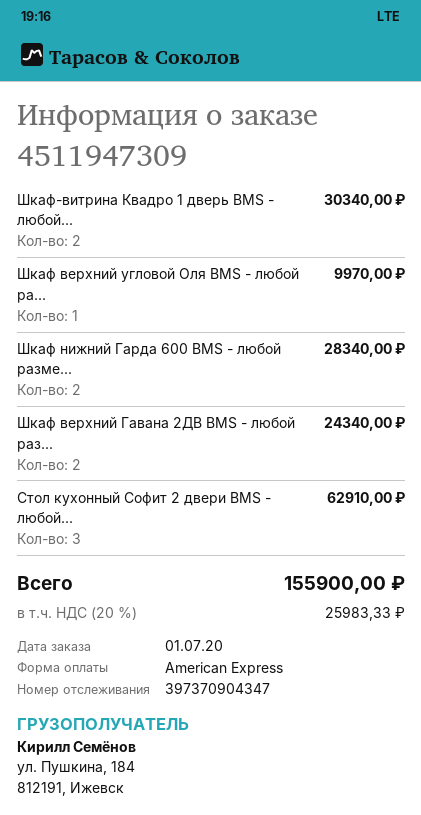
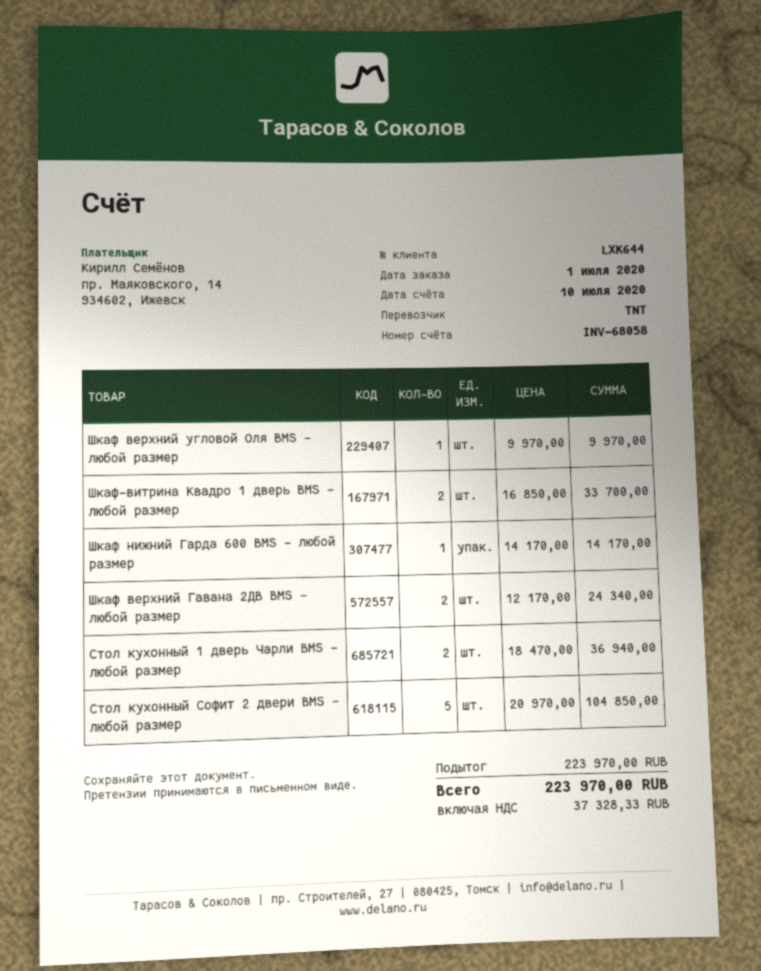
Шкаф-витрина Квадро 1 дверь BMS - любой...: 2 for 30340.00 -> 2 for 33700.00
Шкаф нижний Гарда 600 BMS - любой разме...: 2 for 28340.00 -> 1 for 14170.00
Стол кухонный Софит 2 двери BMS - любой...: 3 for 62910.00 -> 5 for 104850.00
Стол кухонный 1 дверь Чарли BMS - любой размер: none -> 2 for 36940.00
tax: 25983.33 -> 37328.33
total: 155900.00 -> 223970.00

